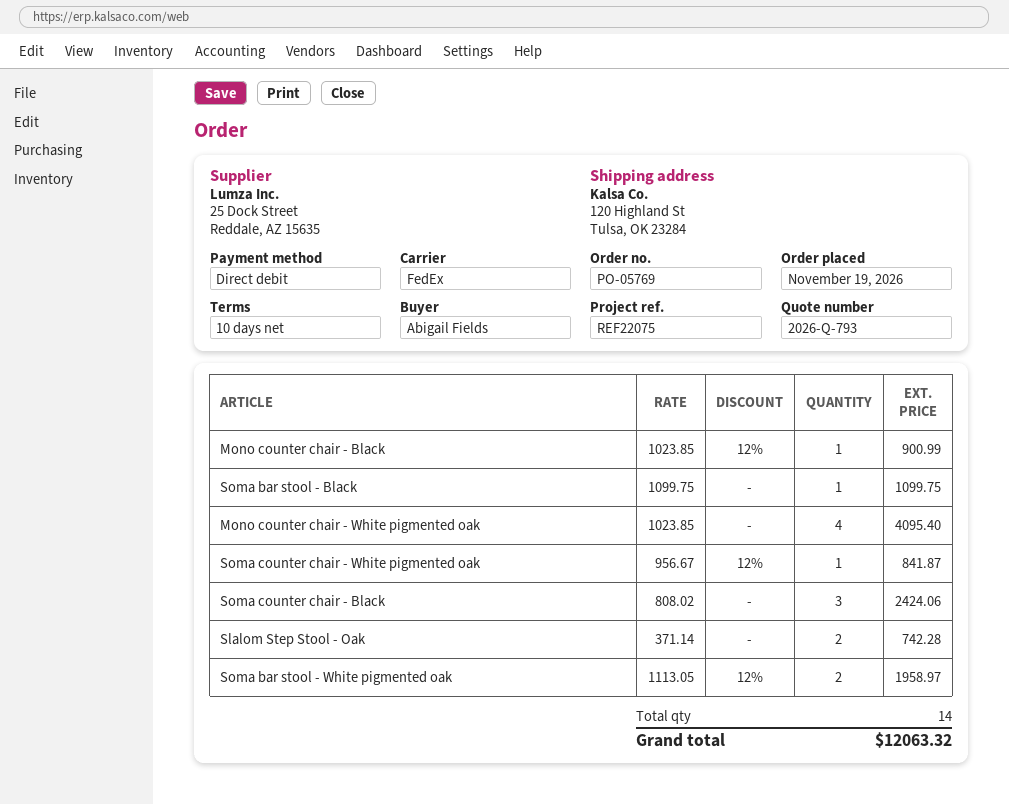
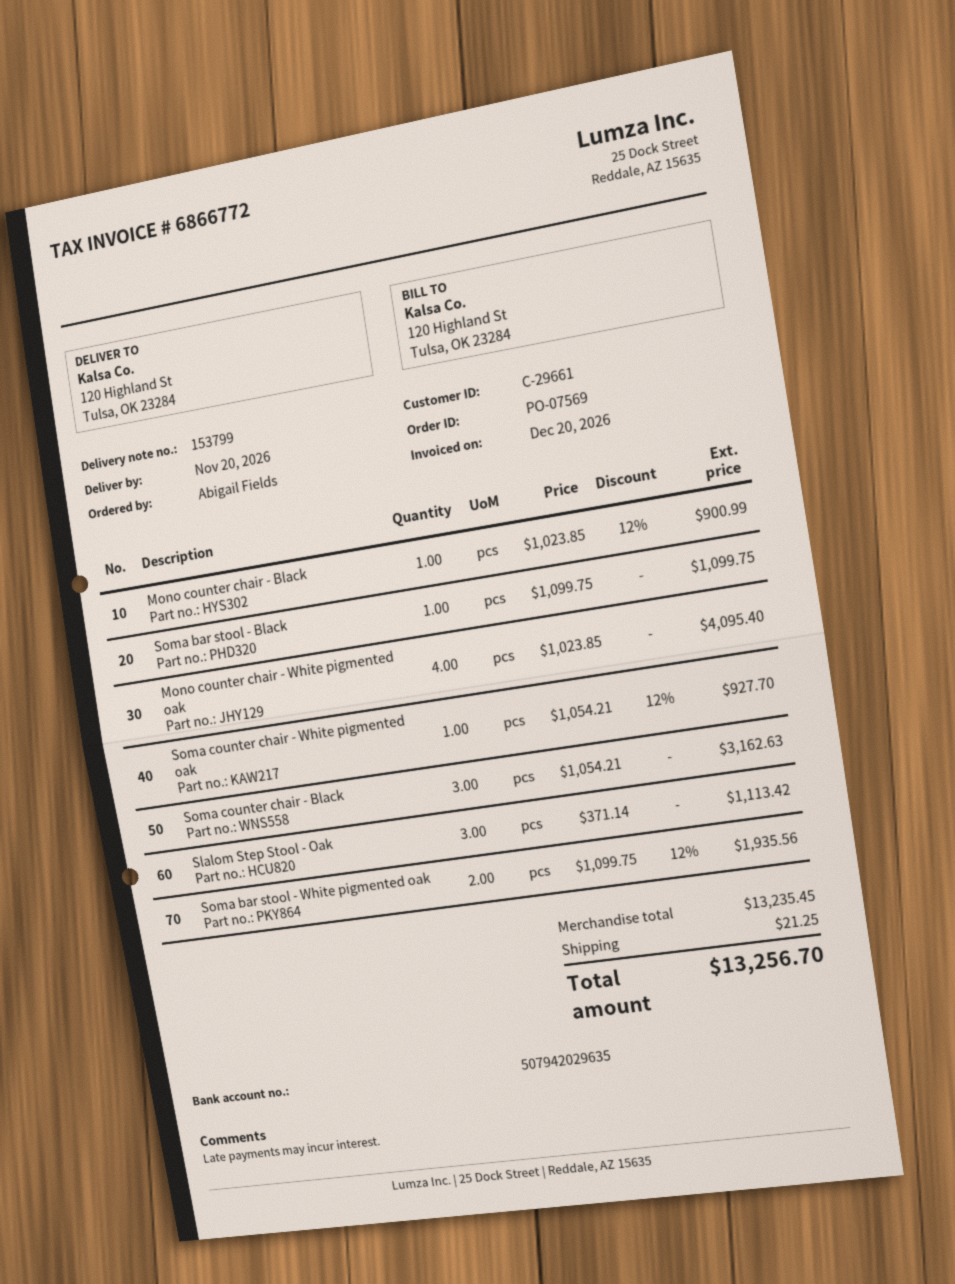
order number: PO-05769 -> PO-07569
Soma counter chair - White pigmented oak: 1 x 956.67 - 12% = 841.87 -> 1 x 1054.21 - 12% = 927.70
Soma counter chair - Black: 3 x 808.02 = 2424.06 -> 3 x 1054.21 = 3162.63
Slalom Step Stool - Oak: 2 x 371.14 = 742.28 -> 3 x 371.14 = 1113.42
Soma bar stool - White pigmented oak: 2 x 1113.05 - 12% = 1958.97 -> 2 x 1099.75 - 12% = 1935.56
shipping: none -> 21.25
total: 12063.32 -> 13256.70

